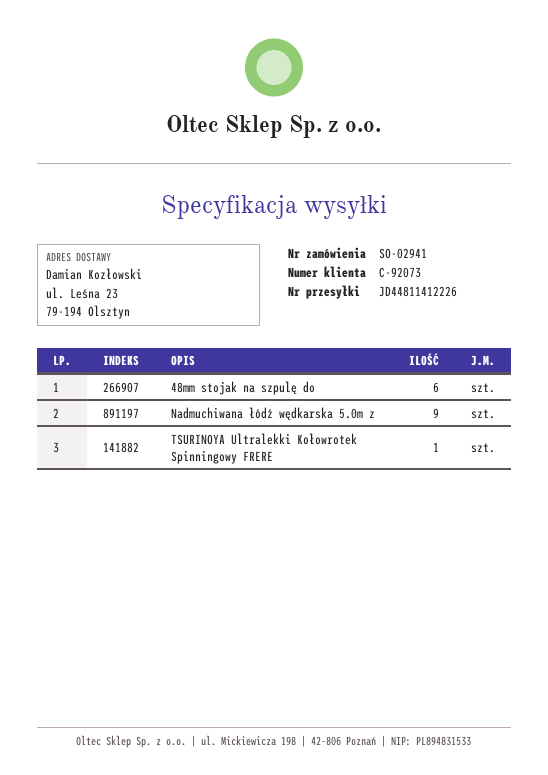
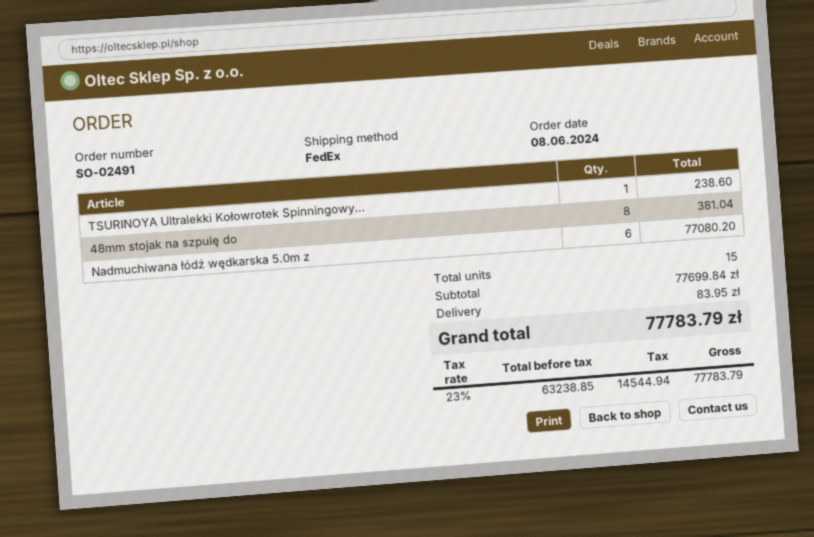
order number: SO-02941 -> SO-02491
48mm stojak na szpulę do: 6 -> 8
Nadmuchiwana łódź wędkarska 5.0m z: 9 -> 6

